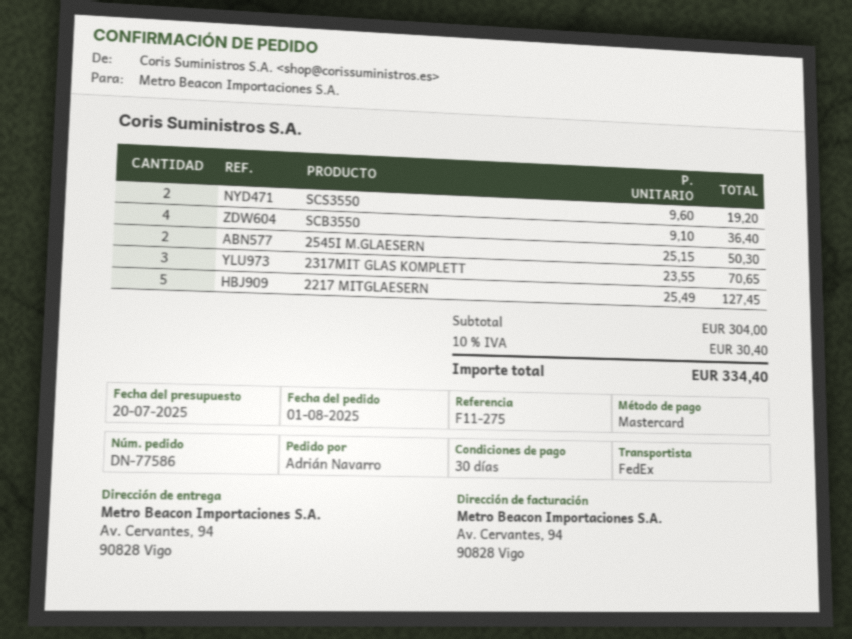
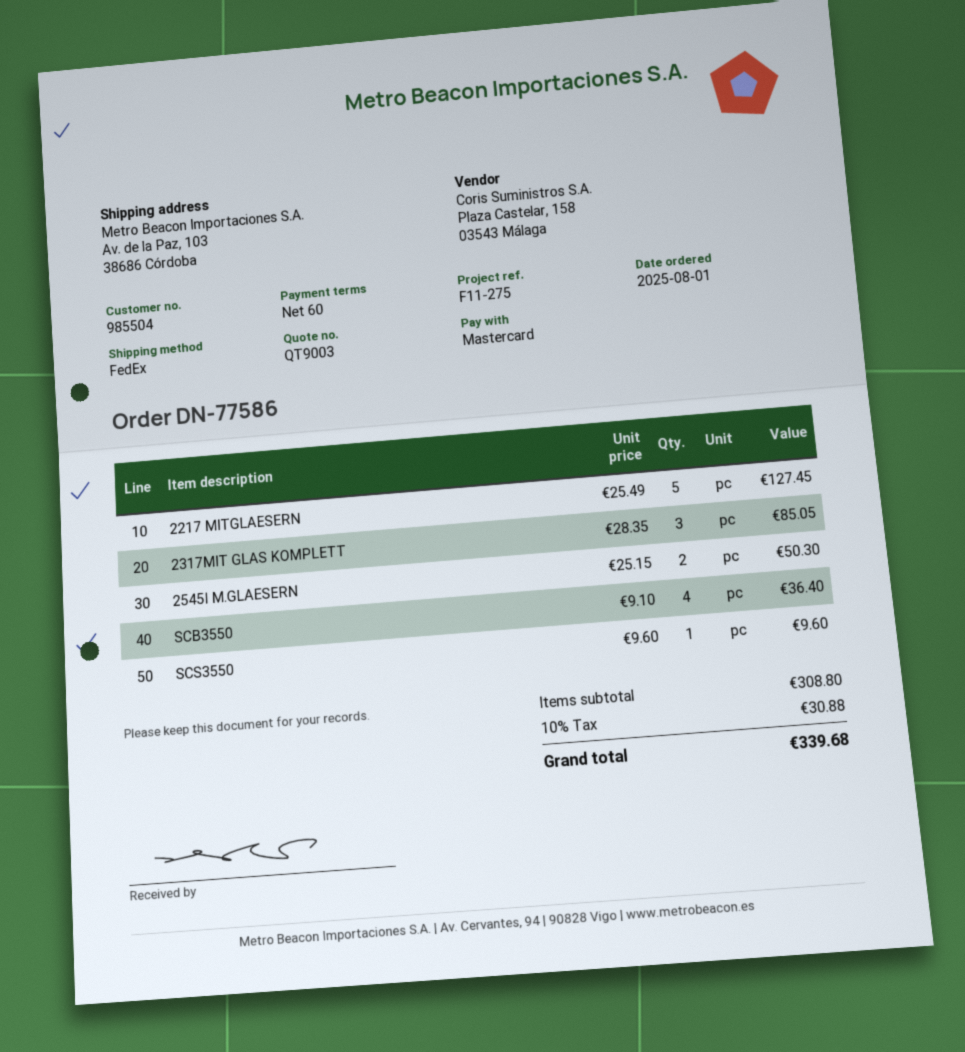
payment terms: 30 days -> 60 days
ship to: Av. Cervantes, 94, 90828 Vigo -> Av. de la Paz, 103, 38686 Córdoba
SCS3550: 2 x 9.60 = 19.20 -> 1 x 9.60 = 9.60
2317MIT GLAS KOMPLETT: 3 x 23.55 = 70.65 -> 3 x 28.35 = 85.05
subtotal: 304.00 -> 308.80
tax: 10% = 30.40 -> 10% = 30.88
total: 334.40 -> 339.68

